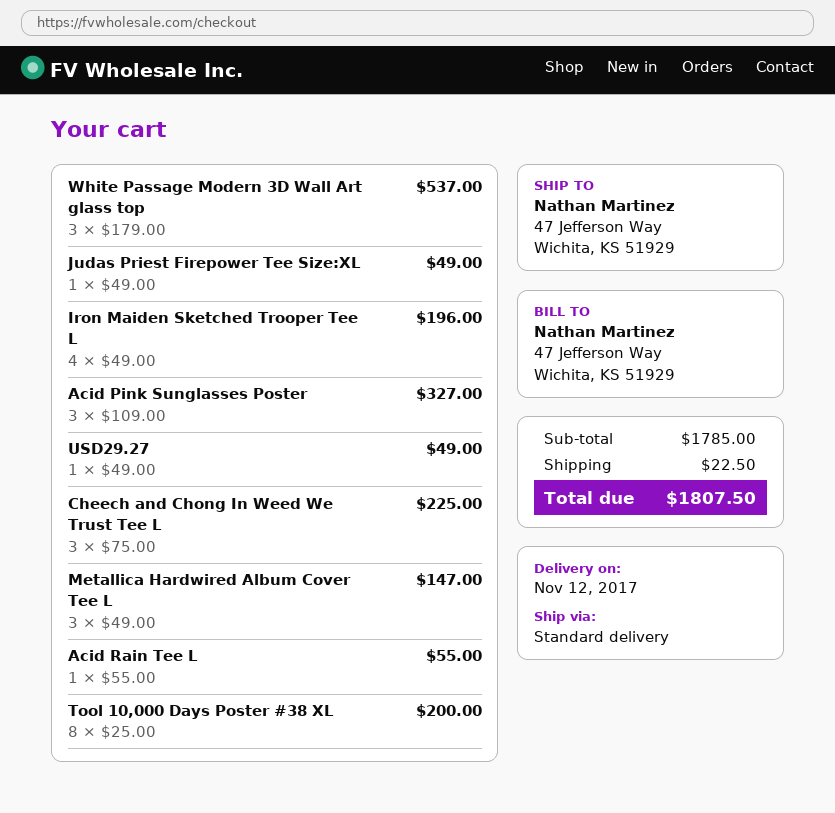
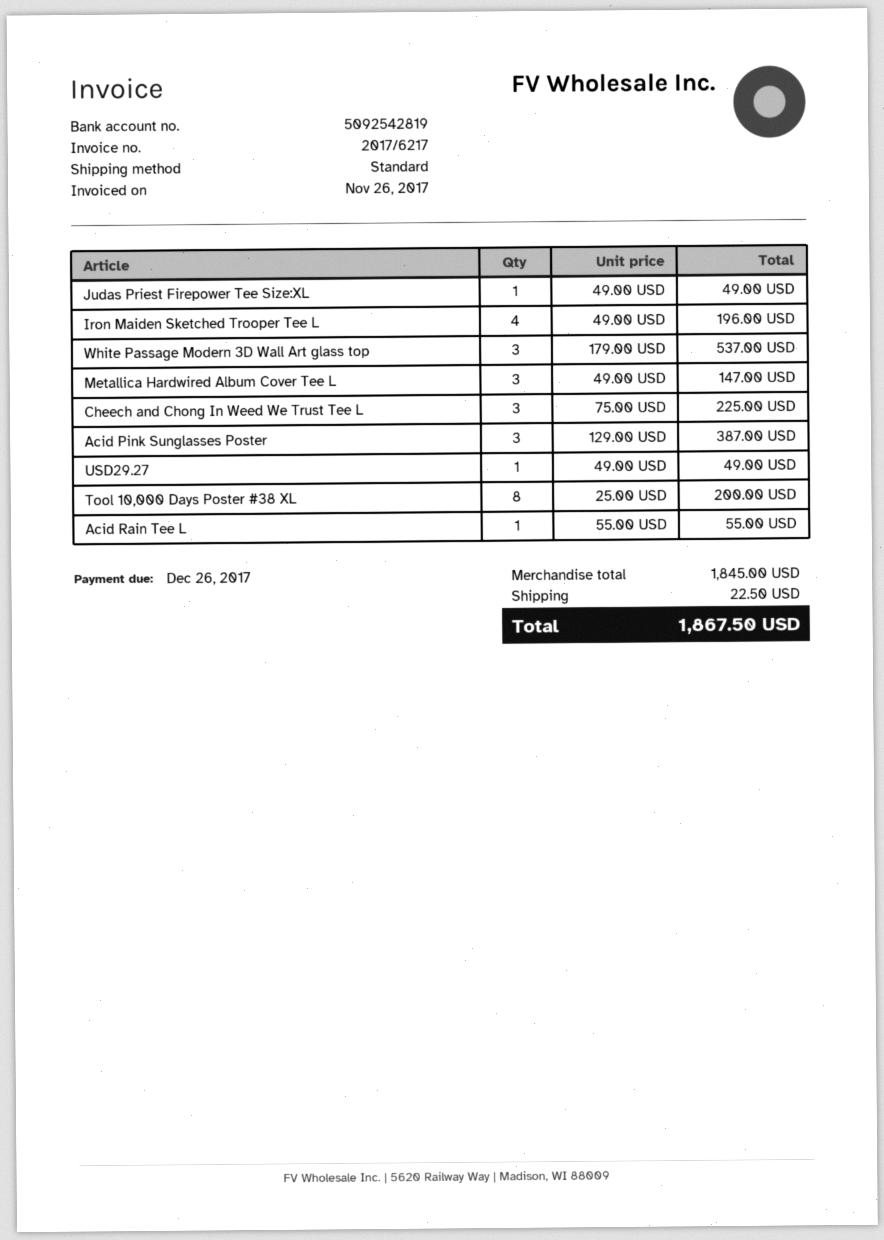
Acid Pink Sunglasses Poster: 3 x 109.00 = 327.00 -> 3 x 129.00 = 387.00
subtotal: 1785.00 -> 1845.00
total: 1807.50 -> 1867.50

